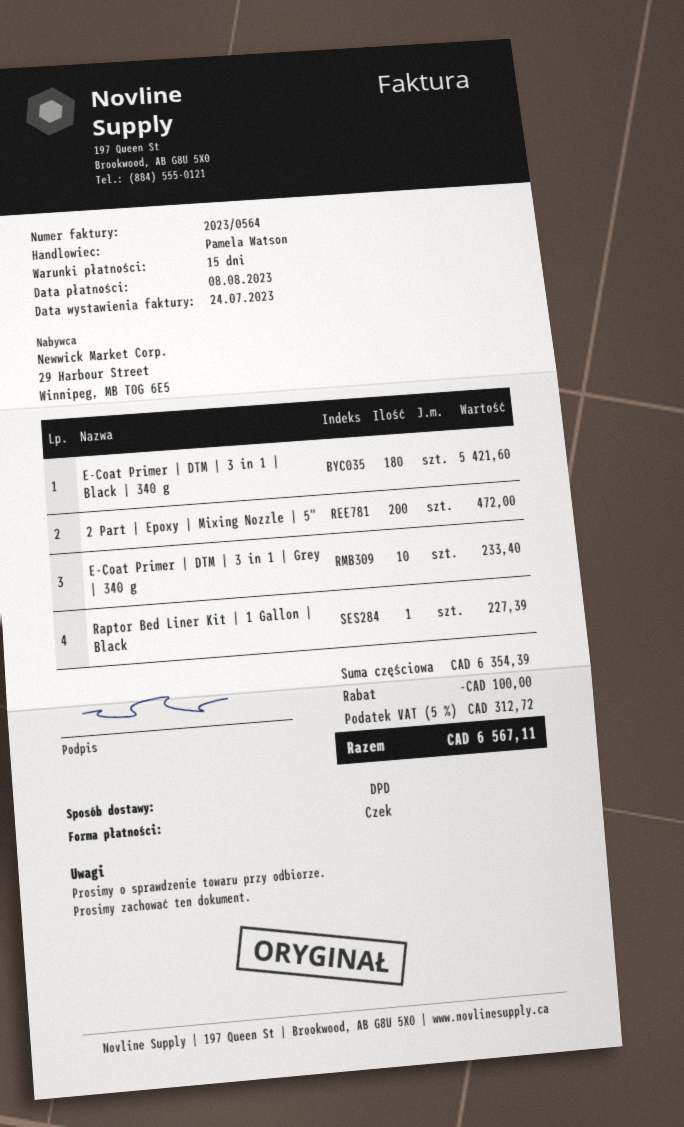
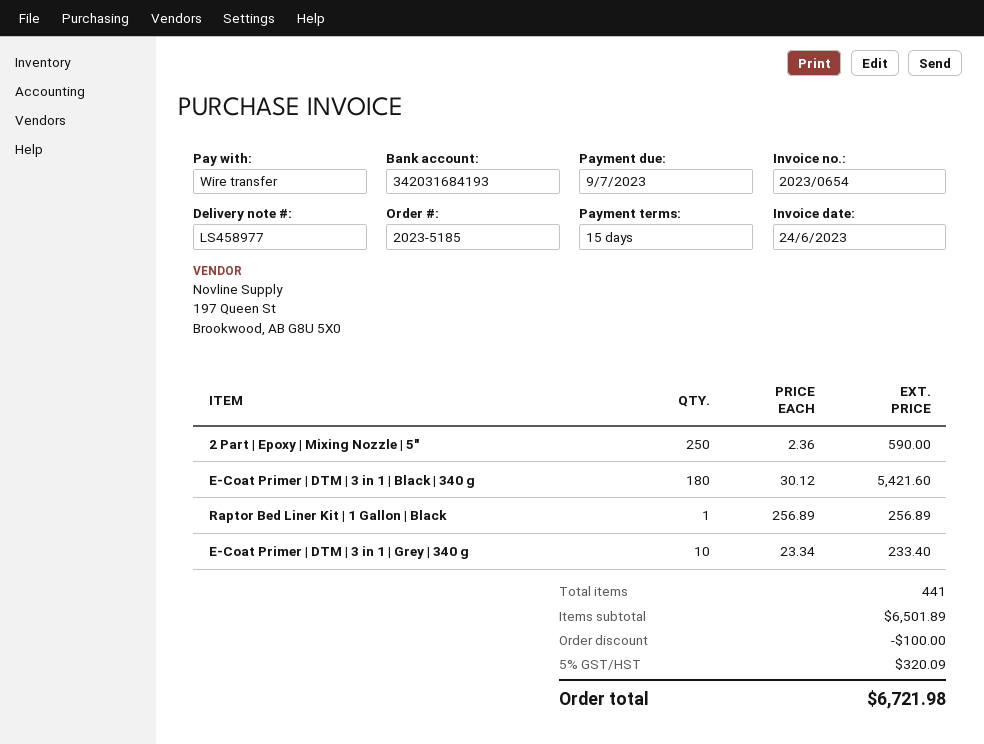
invoice number: 2023/0564 -> 2023/0654
invoice date: 2023-07-24 -> 2023-06-24
due date: 2023-08-08 -> 2023-07-09
payment method: cheque -> bank transfer
2 Part | Epoxy | Mixing Nozzle | 5": 200 for 472.00 -> 250 for 590.00
Raptor Bed Liner Kit | 1 Gallon | Black: 1 for 227.39 -> 1 for 256.89
subtotal: 6354.39 -> 6501.89
tax: 5% = 312.72 -> 5% = 320.09
total: 6567.11 -> 6721.98

